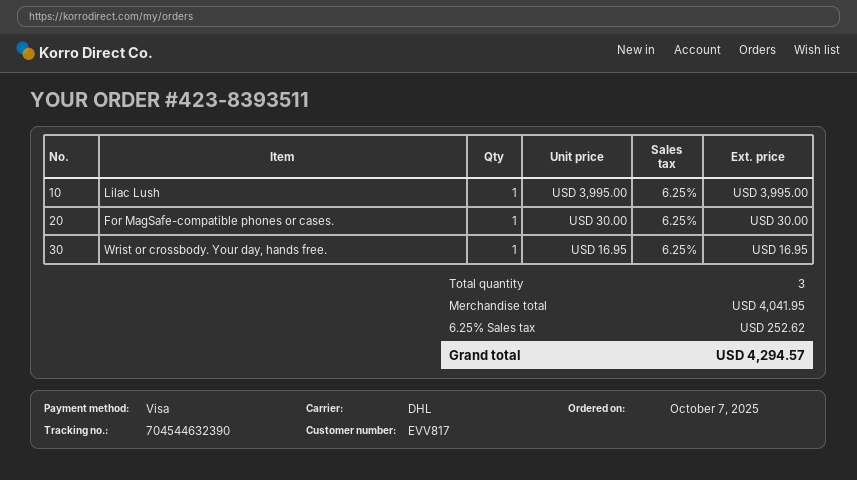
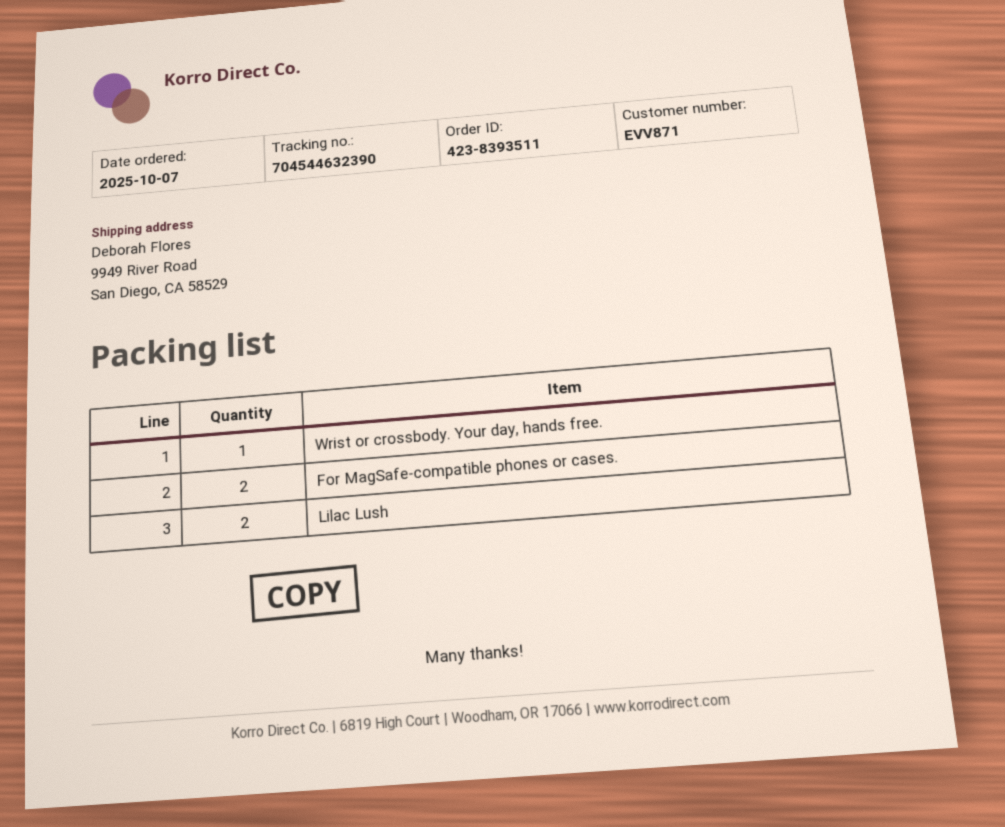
customer number: EVV817 -> EVV871
Lilac Lush: 1 -> 2
For MagSafe-compatible phones or cases.: 1 -> 2

